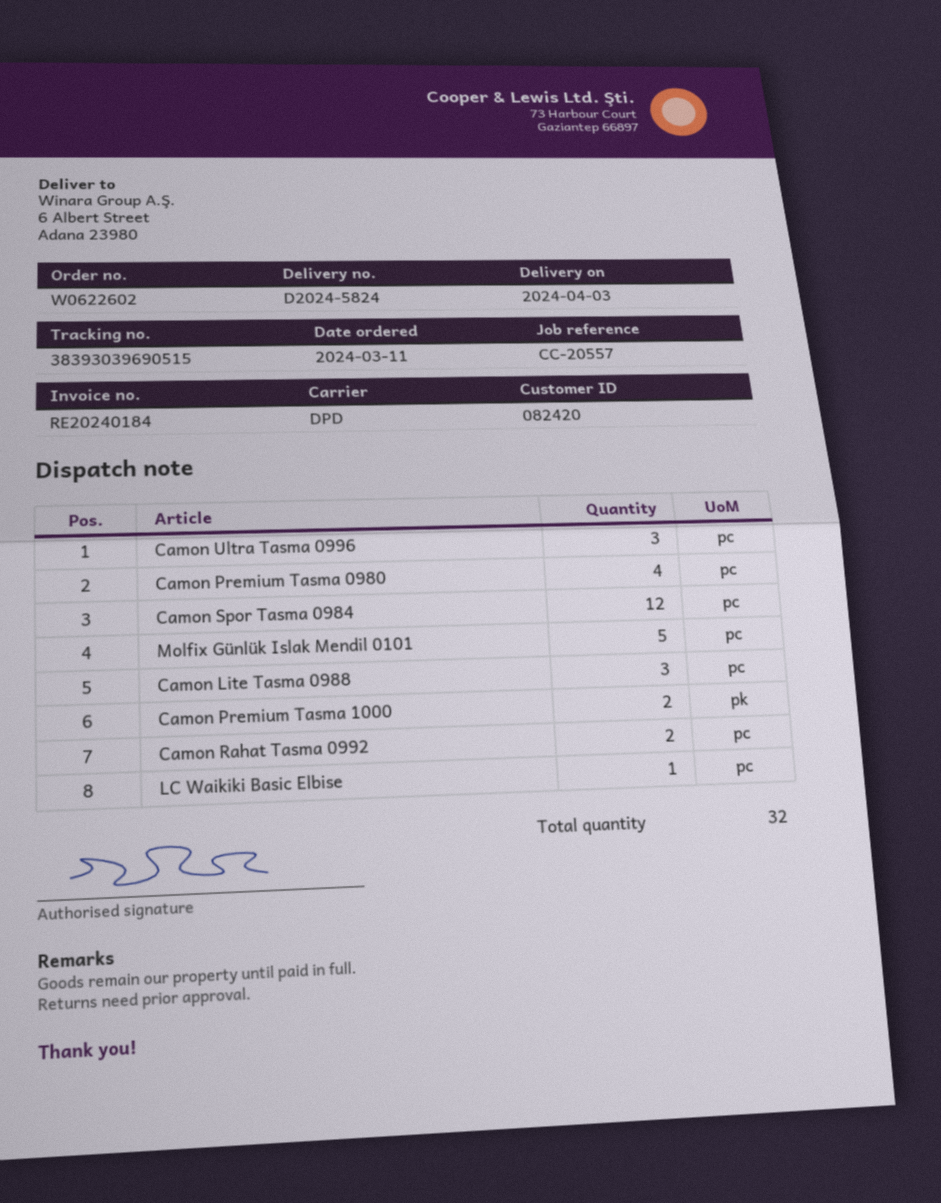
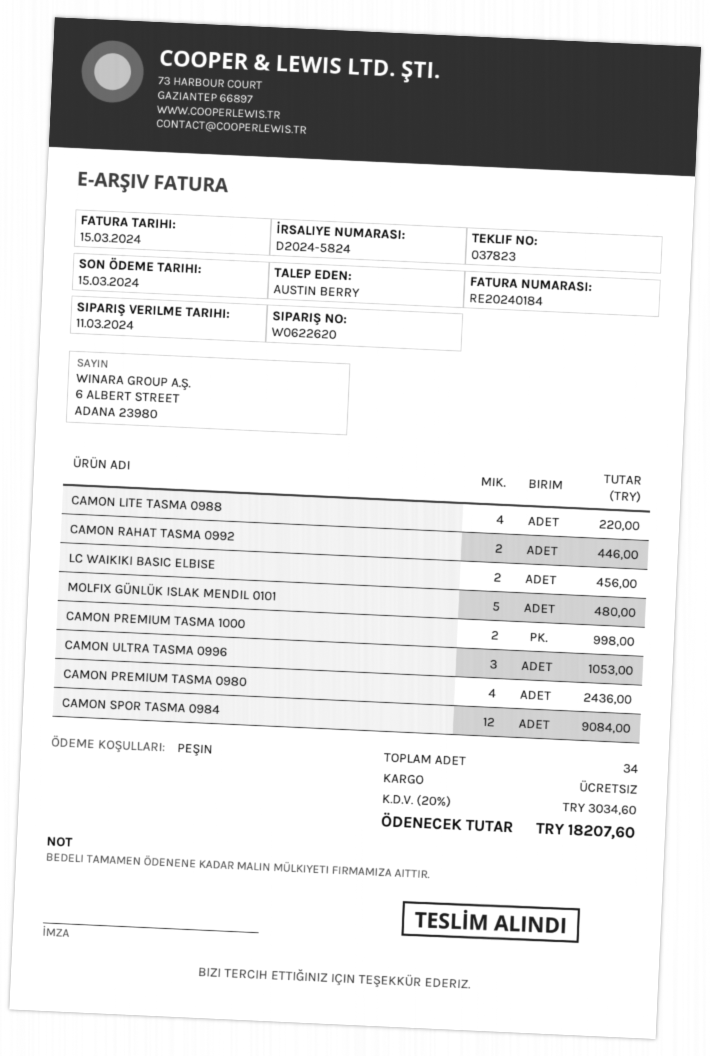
order number: W0622602 -> W0622620
Camon Lite Tasma 0988: 3 -> 4
LC Waikiki Basic Elbise: 1 -> 2
total quantity: 32 -> 34

